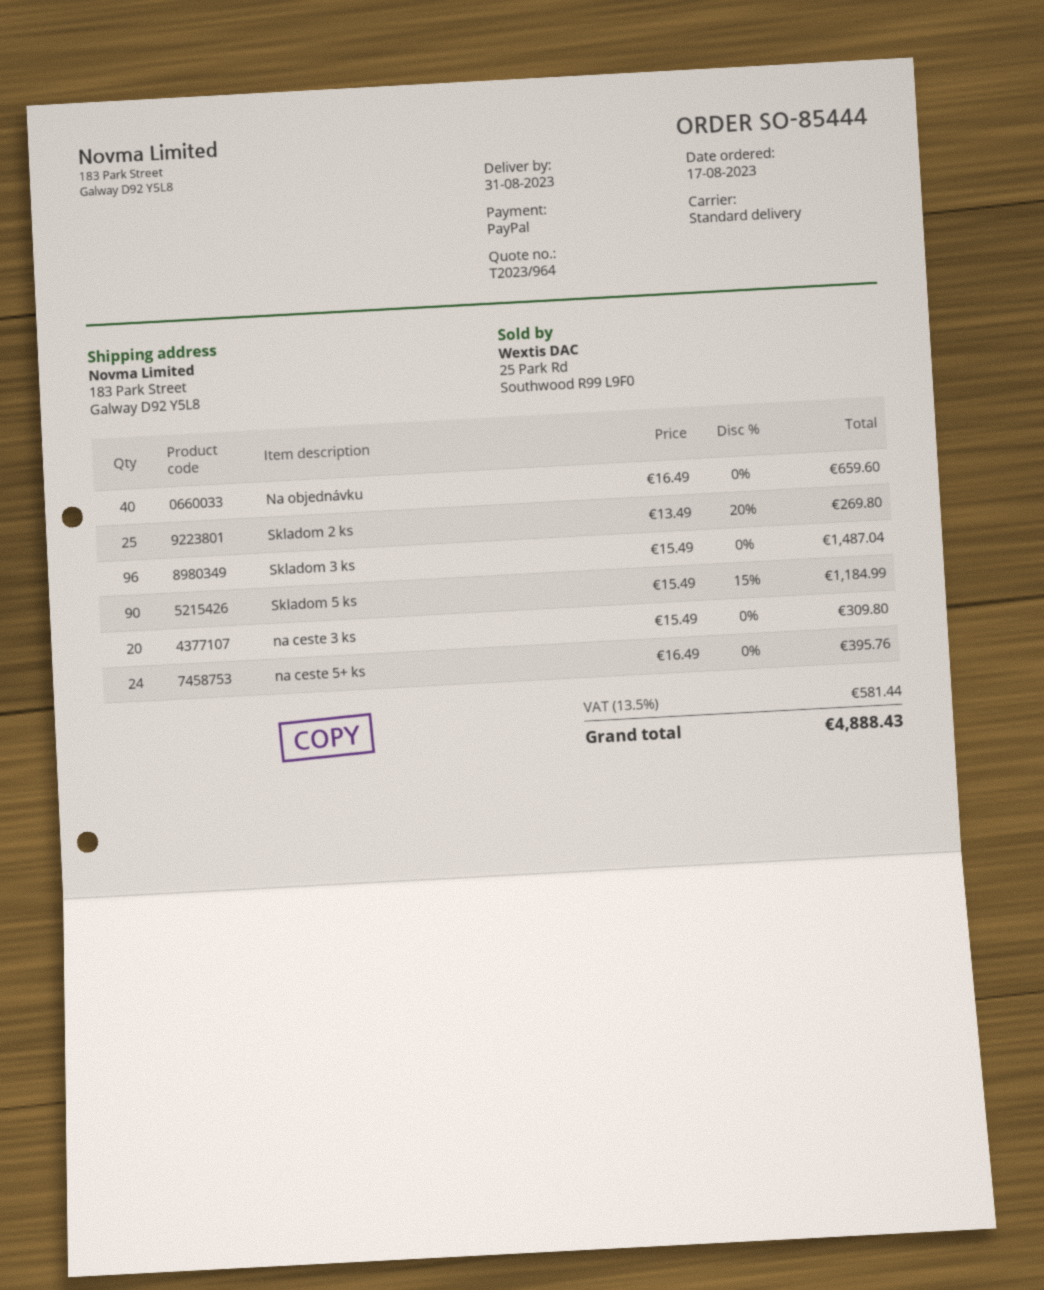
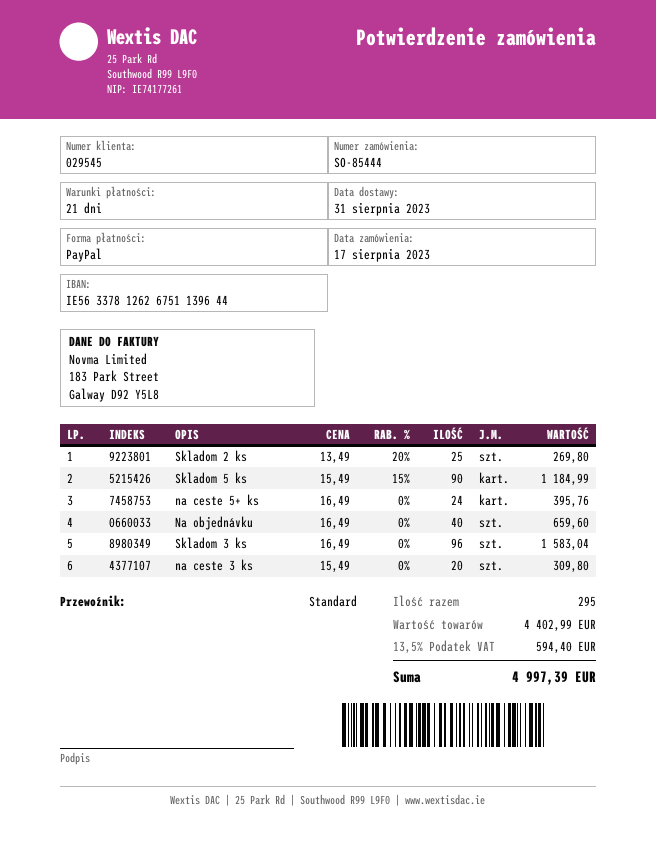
Skladom 3 ks: 96 x 15.49 = 1487.04 -> 96 x 16.49 = 1583.04
tax: 13.5% = 581.44 -> 13.5% = 594.40
total: 4888.43 -> 4997.39

